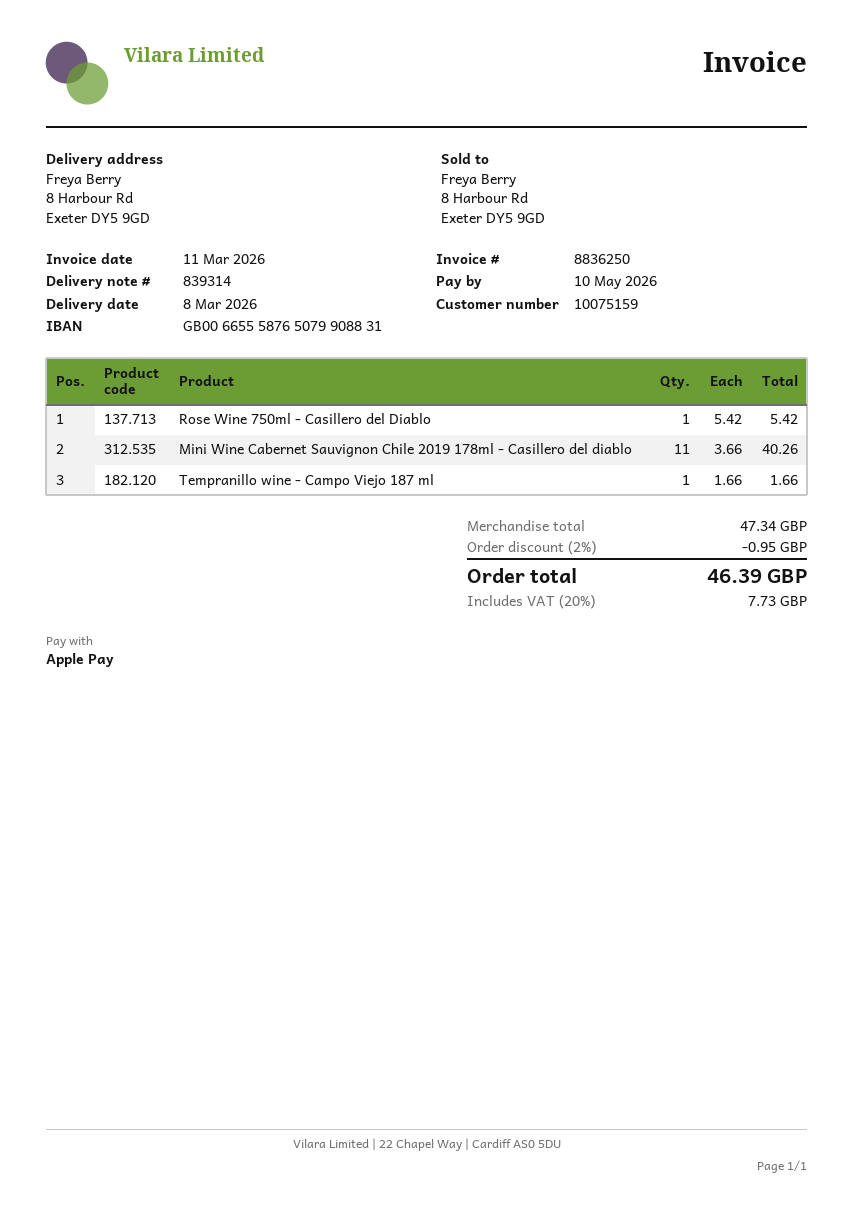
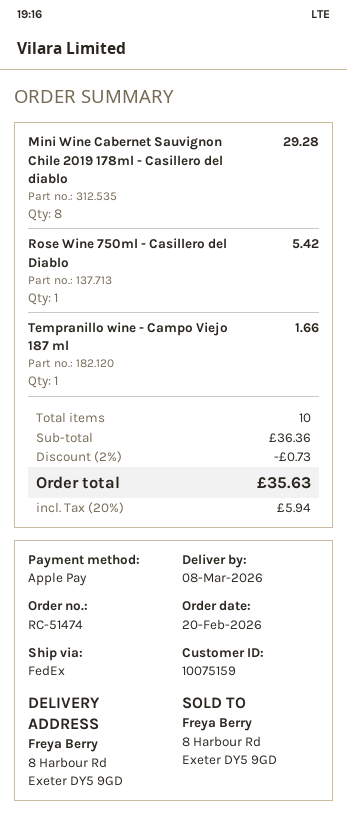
Mini Wine Cabernet Sauvignon Chile 2019 178ml - Casillero del diablo: 11 for 40.26 -> 8 for 29.28
subtotal: 47.34 -> 36.36
discount: 2% = 0.95 -> 2% = 0.73
tax: 20% = 7.73 -> 20% = 5.94
total: 46.39 -> 35.63

